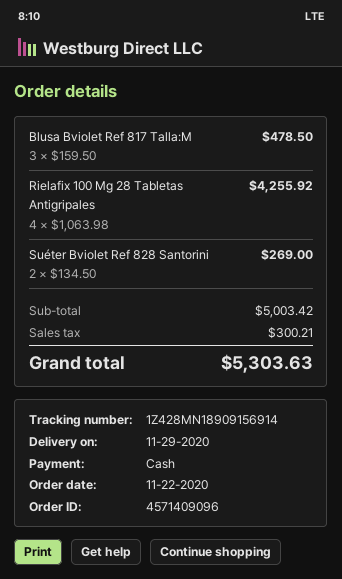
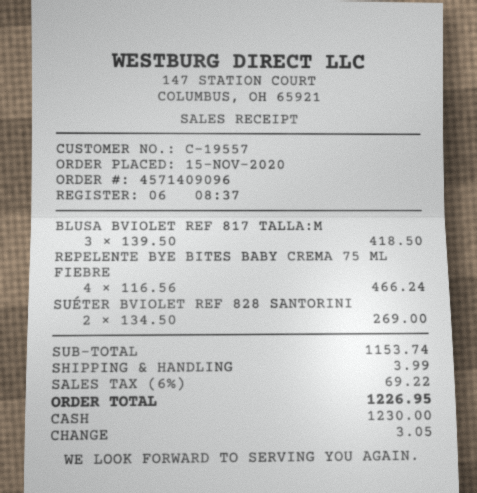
order date: 2020-11-22 -> 2020-11-15
Blusa Bviolet Ref 817 Talla:M: 3 x 159.50 = 478.50 -> 3 x 139.50 = 418.50
Rielafix 100 Mg 28 Tabletas Antigripales: 4 x 1063.98 = 4255.92 -> none
REPELENTE BYE BITES BABY CREMA 75 ML FIEBRE: none -> 4 x 116.56 = 466.24
subtotal: 5003.42 -> 1153.74
shipping: none -> 3.99
tax: 300.21 -> 69.22
total: 5303.63 -> 1226.95

